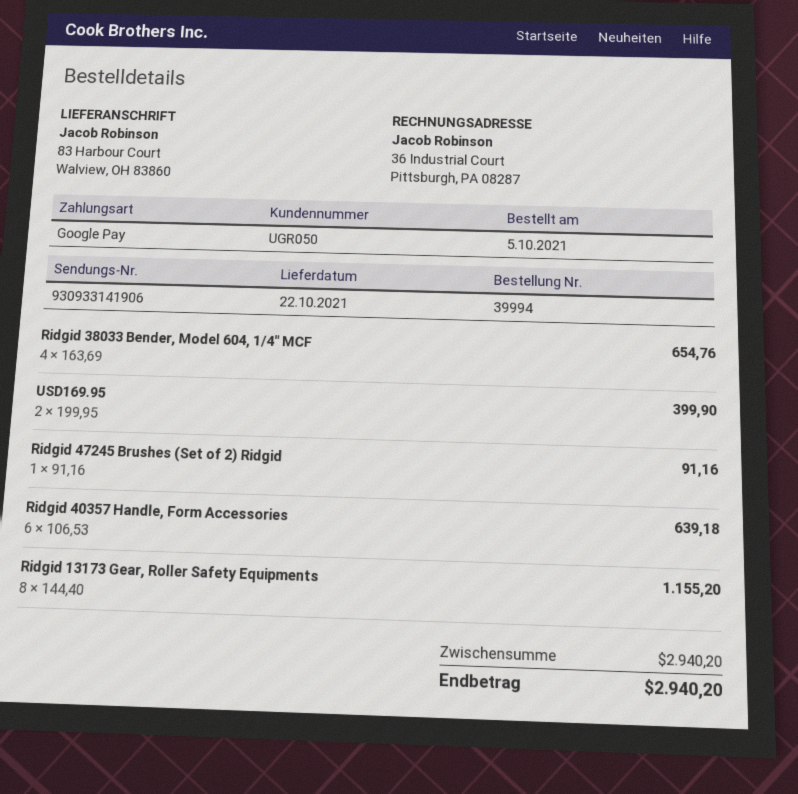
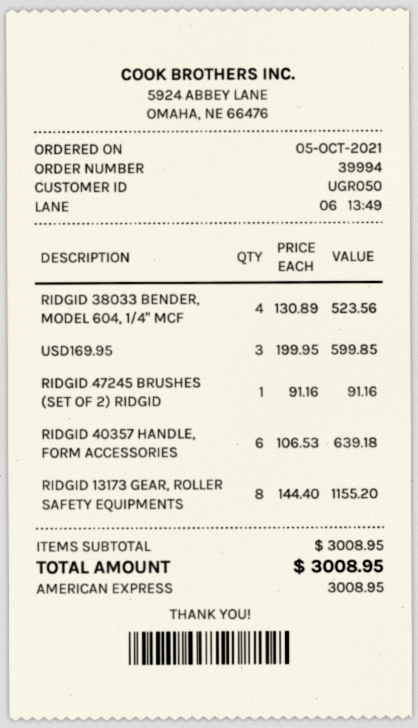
payment method: Google Pay -> American Express
Ridgid 38033 Bender, Model 604, 1/4" MCF: 4 x 163.69 = 654.76 -> 4 x 130.89 = 523.56
USD169.95: 2 x 199.95 = 399.90 -> 3 x 199.95 = 599.85
subtotal: 2940.20 -> 3008.95
total: 2940.20 -> 3008.95

